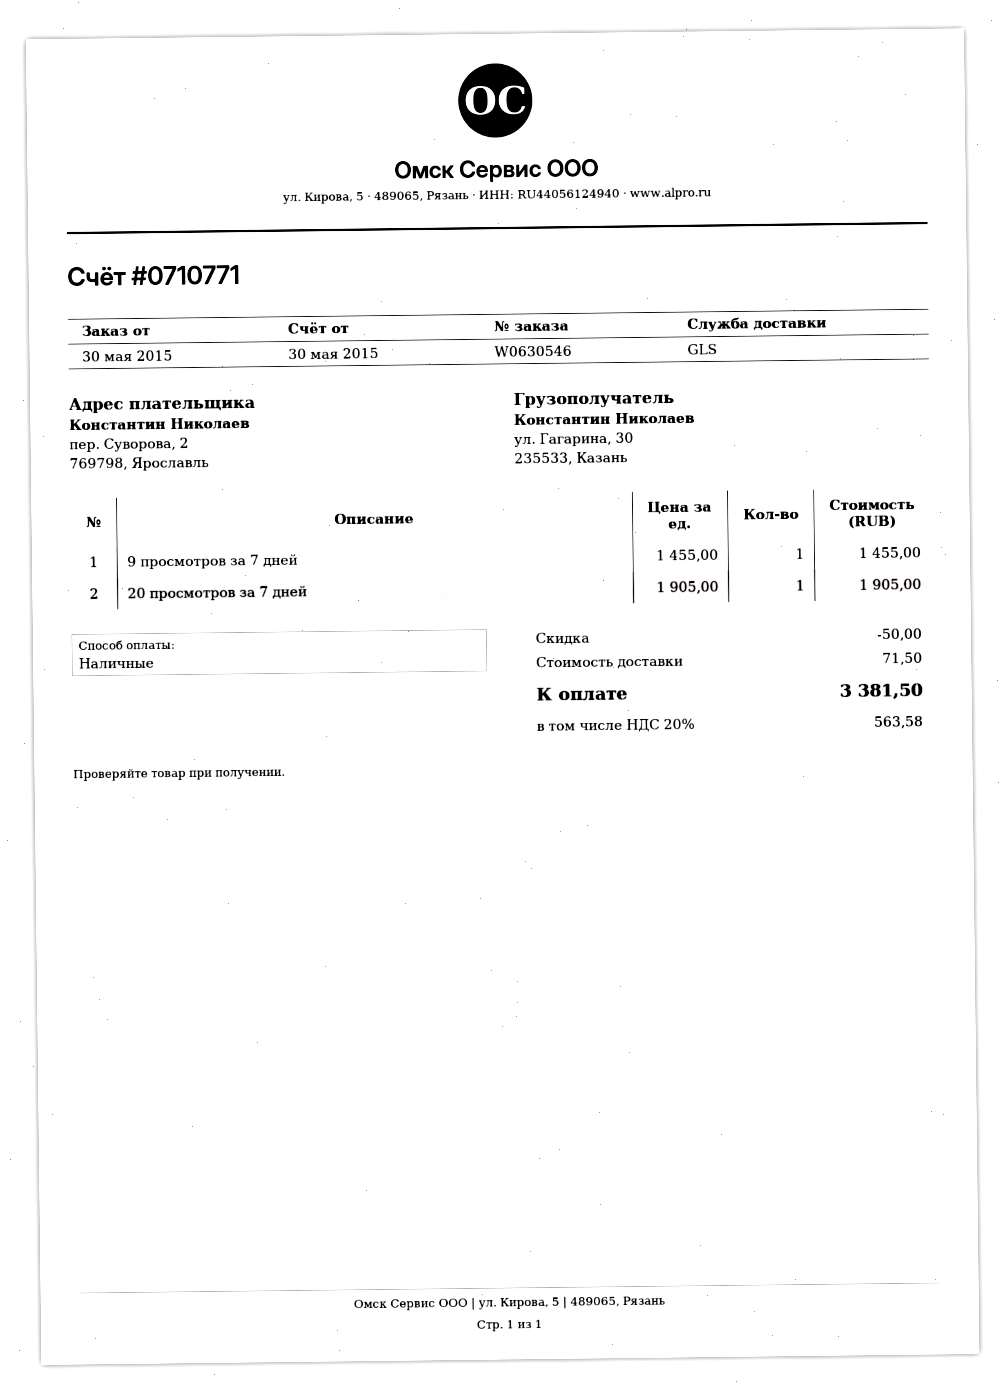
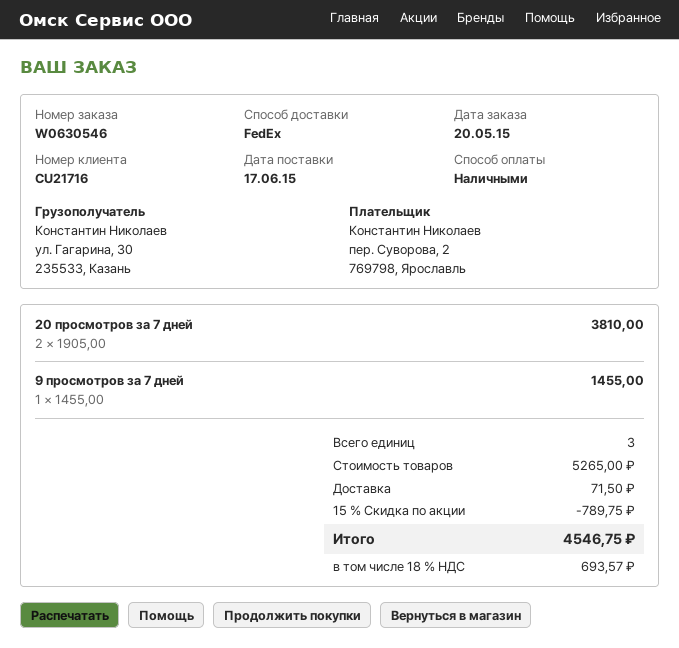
order date: 2015-05-30 -> 2015-05-20
shipping method: GLS -> FedEx
20 просмотров за 7 дней: 1 x 1905.00 = 1905.00 -> 2 x 1905.00 = 3810.00
discount: 50.00 -> 789.75
tax: 20% = 563.58 -> 18% = 693.57
total: 3381.50 -> 4546.75

